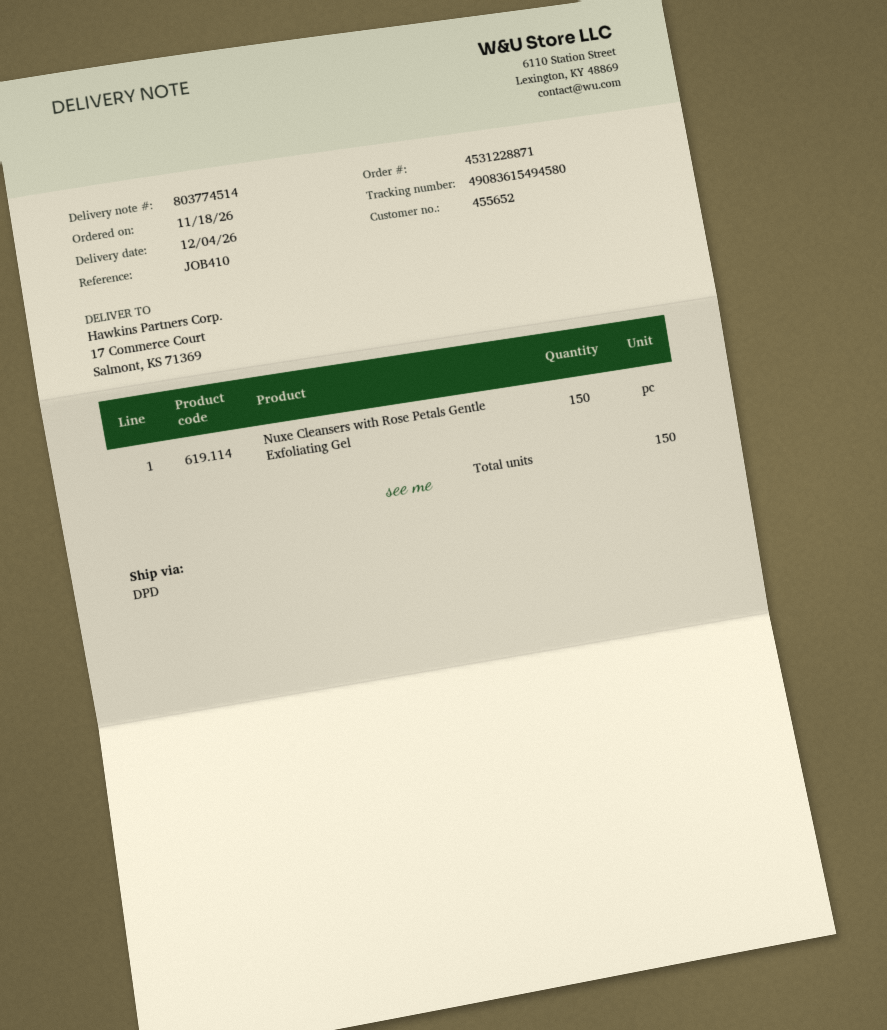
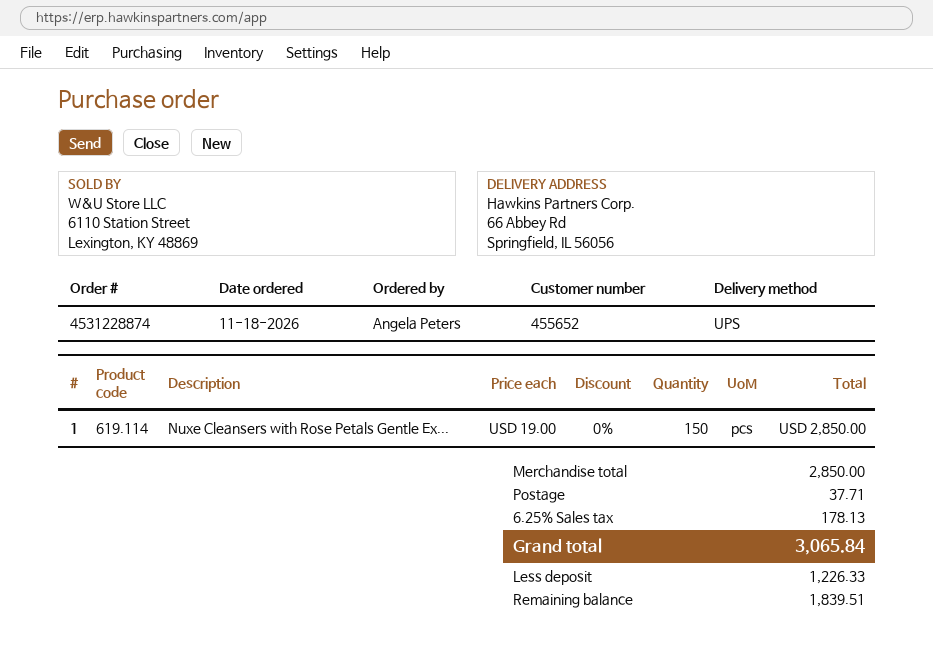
order number: 4531228871 -> 4531228874
shipping method: DPD -> UPS
ship to: 17 Commerce Court, Salmont, KS 71369 -> 66 Abbey Rd, Springfield, IL 56056

